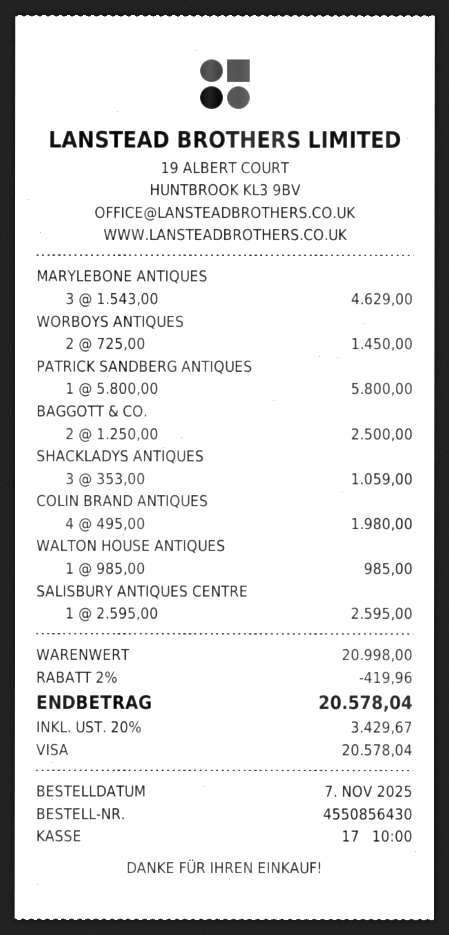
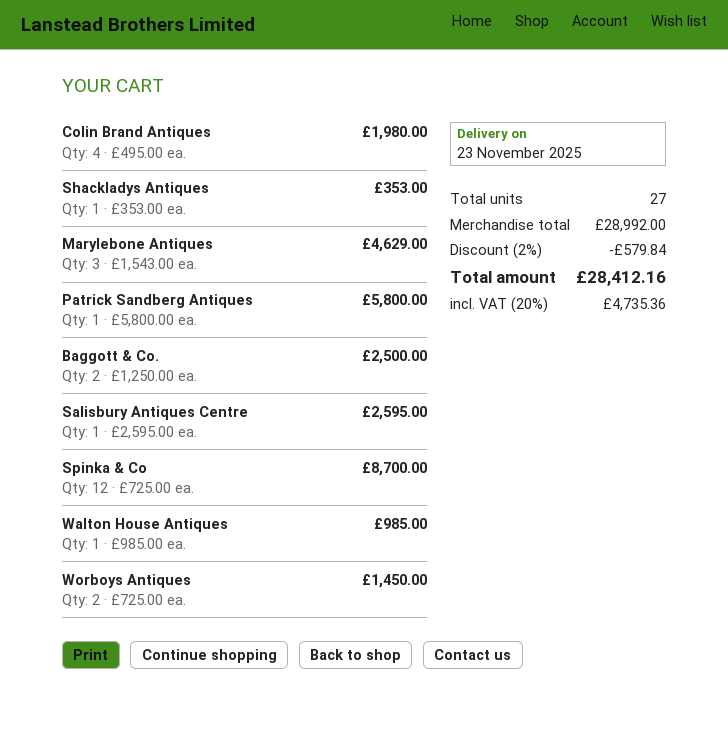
SHACKLADYS ANTIQUES: 3 x 353.00 = 1059.00 -> 1 x 353.00 = 353.00
Spinka & Co: none -> 12 x 725.00 = 8700.00
subtotal: 20998.00 -> 28992.00
discount: 2% = 419.96 -> 2% = 579.84
tax: 20% = 3429.67 -> 20% = 4735.36
total: 20578.04 -> 28412.16

